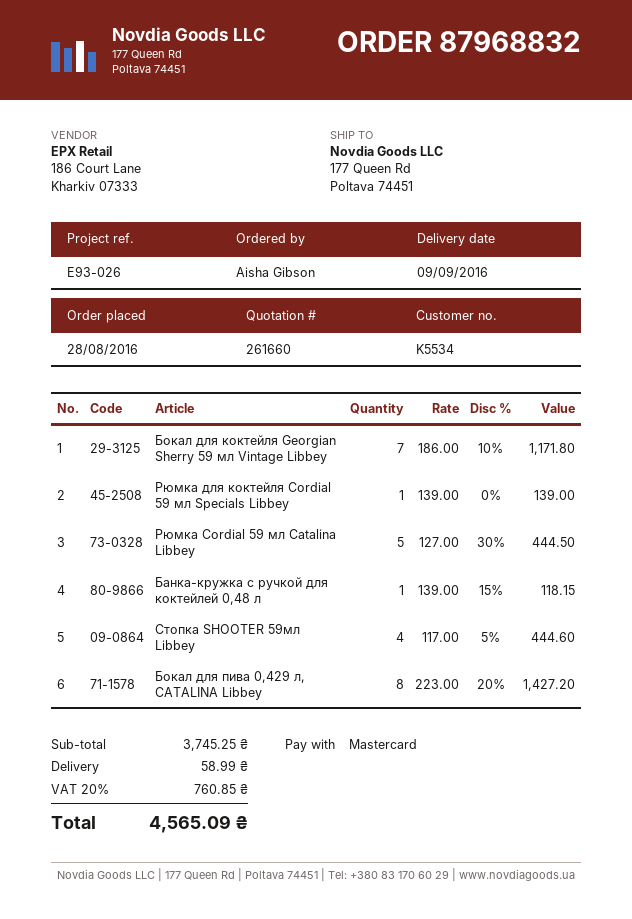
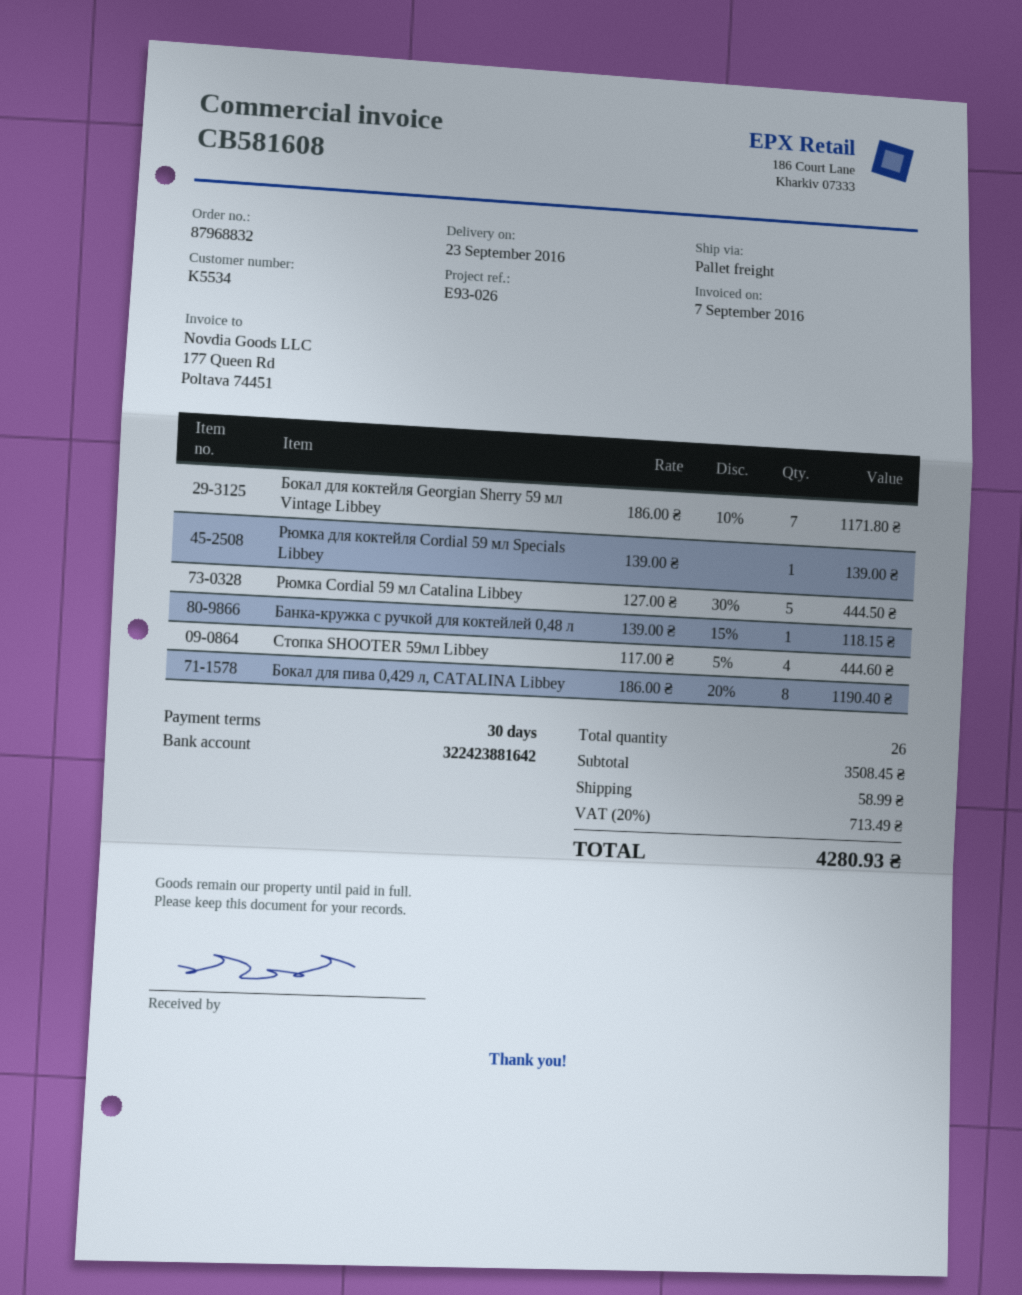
delivery date: 2016-09-09 -> 2016-09-23
Бокал для пива 0,429 л, CATALINA Libbey: 8 x 223.00 - 20% = 1427.20 -> 8 x 186.00 - 20% = 1190.40
subtotal: 3745.25 -> 3508.45
tax: 20% = 760.85 -> 20% = 713.49
total: 4565.09 -> 4280.93

